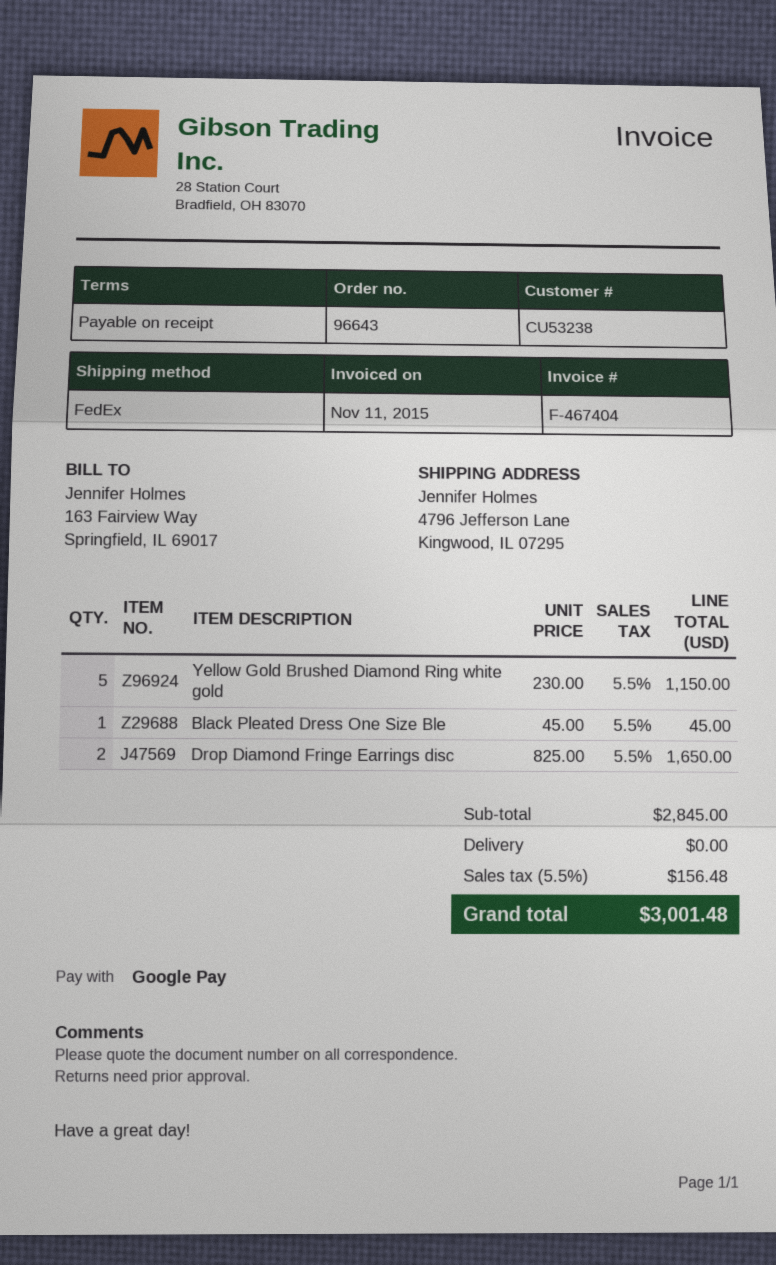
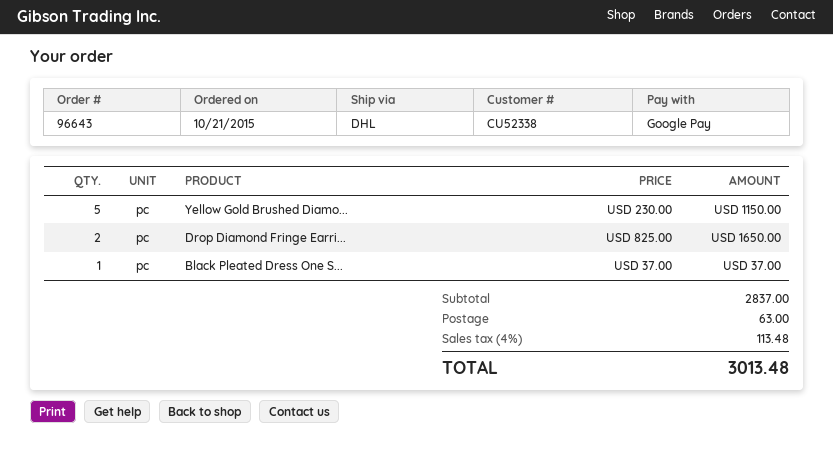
customer number: CU53238 -> CU52338
shipping method: FedEx -> DHL
Black Pleated Dress One Size Ble: 1 x 45.00 = 45.00 -> 1 x 37.00 = 37.00
subtotal: 2845.00 -> 2837.00
shipping: 0.00 -> 63.00
tax: 5.5% = 156.48 -> 4% = 113.48
total: 3001.48 -> 3013.48

